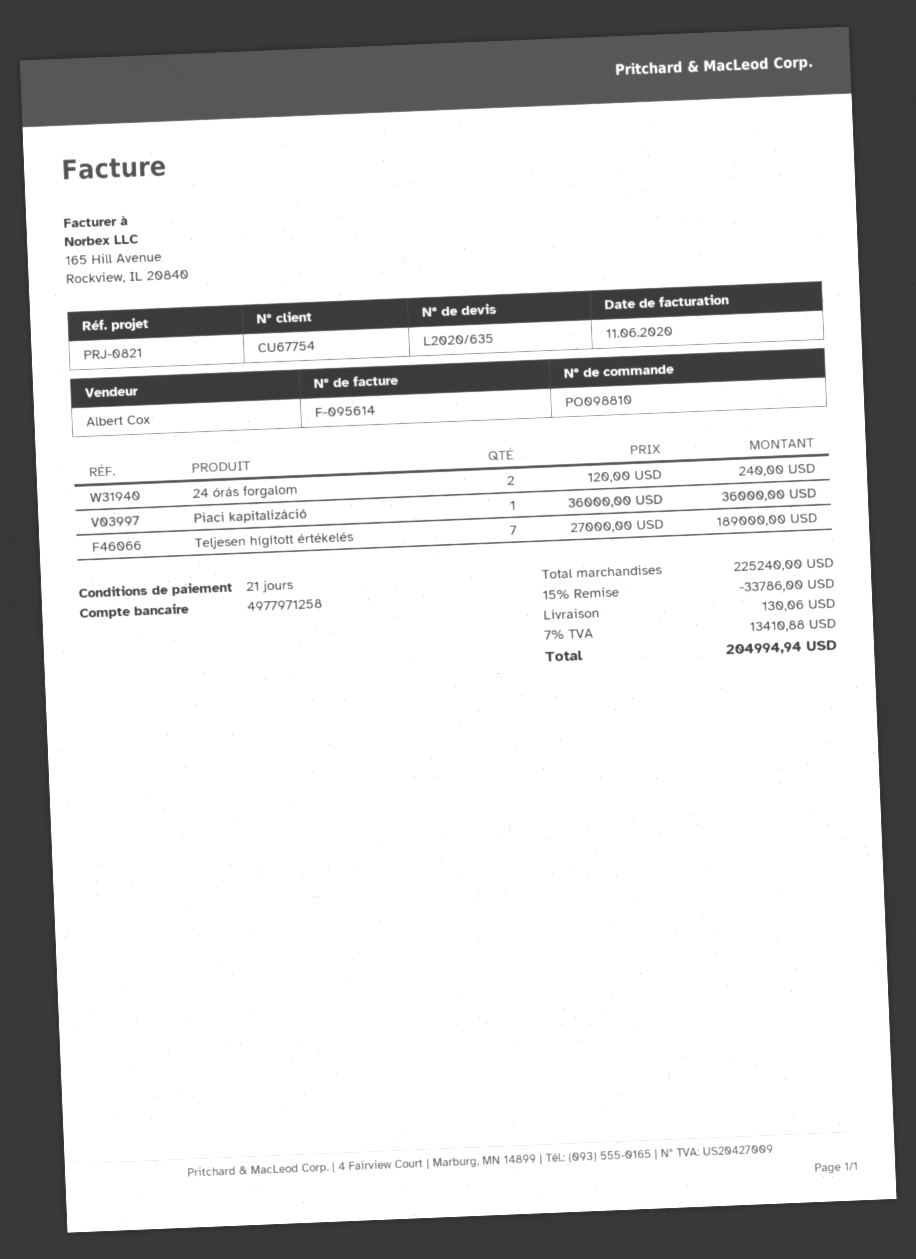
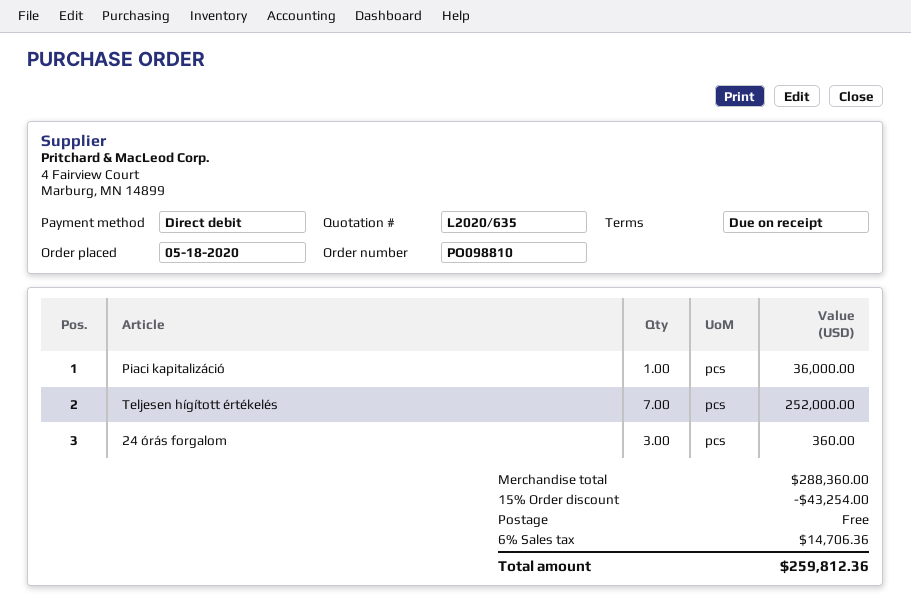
payment terms: 21 days -> on receipt
24 órás forgalom: 2 for 240.00 -> 3 for 360.00
Teljesen hígított értékelés: 7 for 189000.00 -> 7 for 252000.00
subtotal: 225240.00 -> 288360.00
discount: 15% = 33786.00 -> 15% = 43254.00
shipping: 130.06 -> 0.00
tax: 7% = 13410.88 -> 6% = 14706.36
total: 204994.94 -> 259812.36

